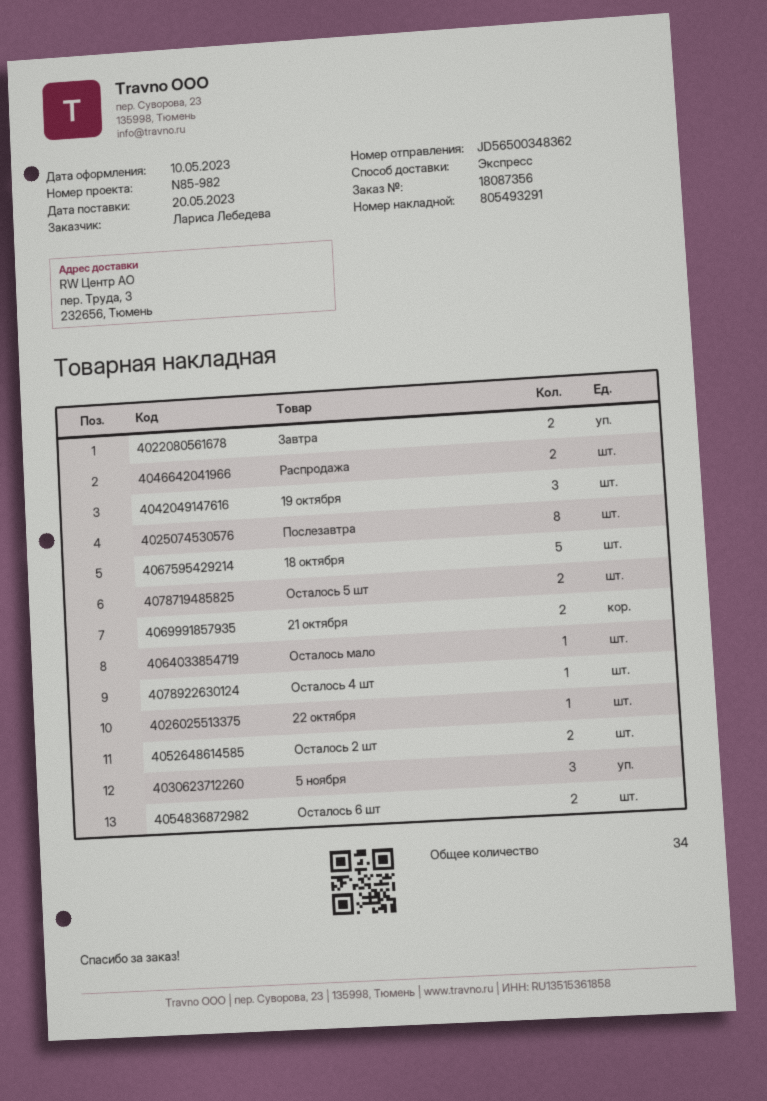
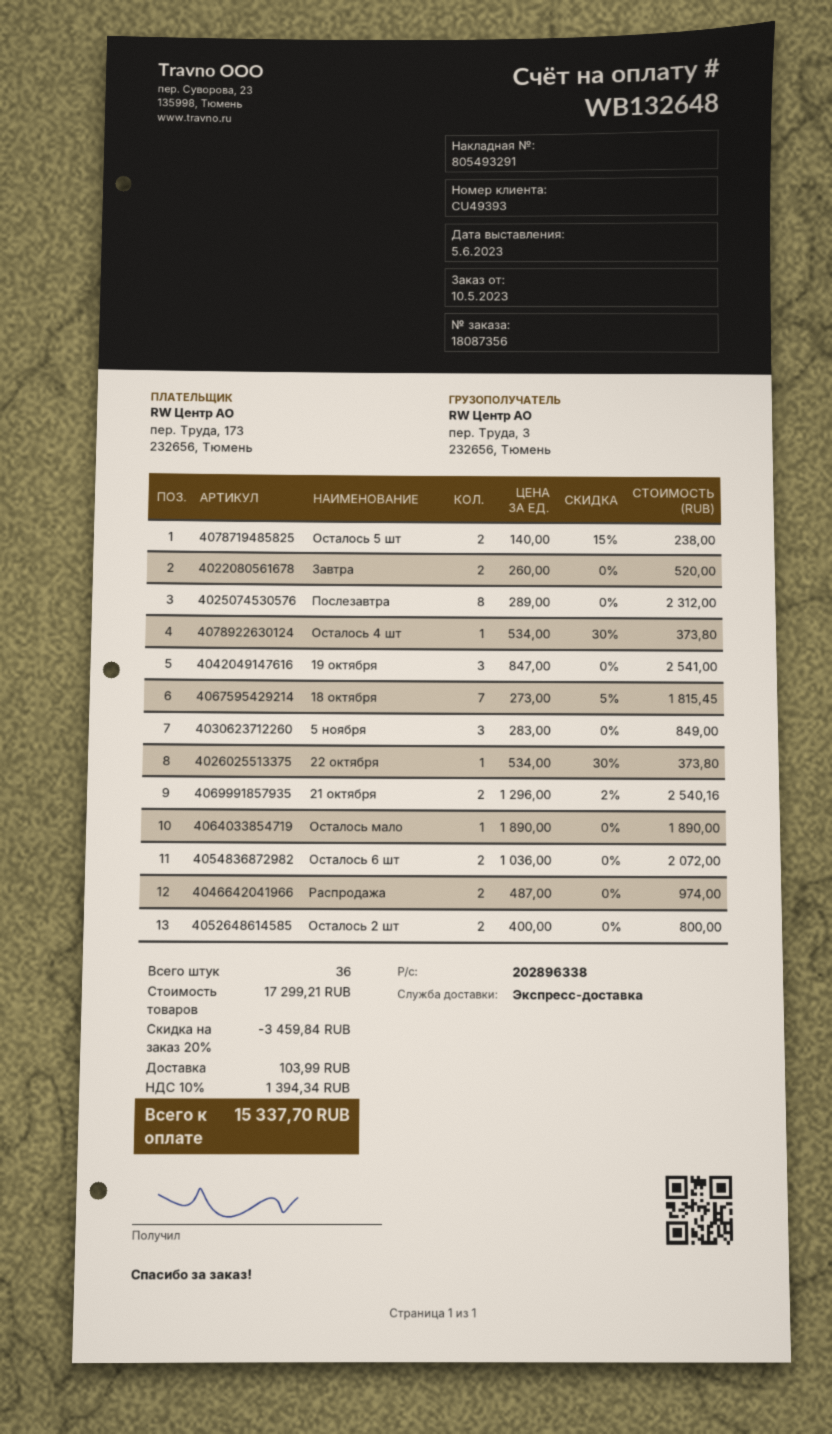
18 октября: 5 -> 7
total quantity: 34 -> 36

